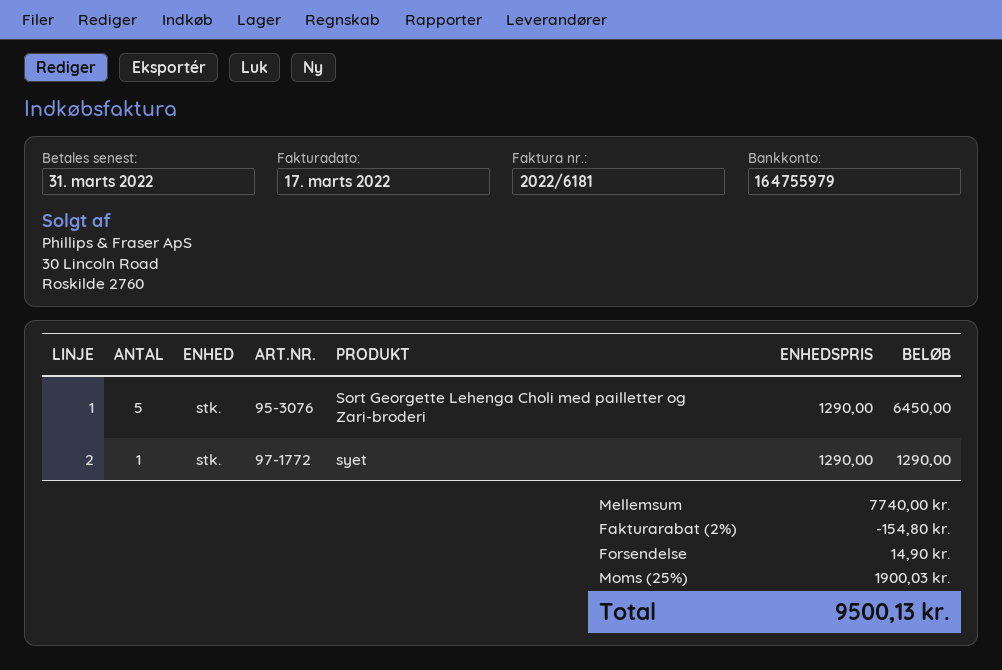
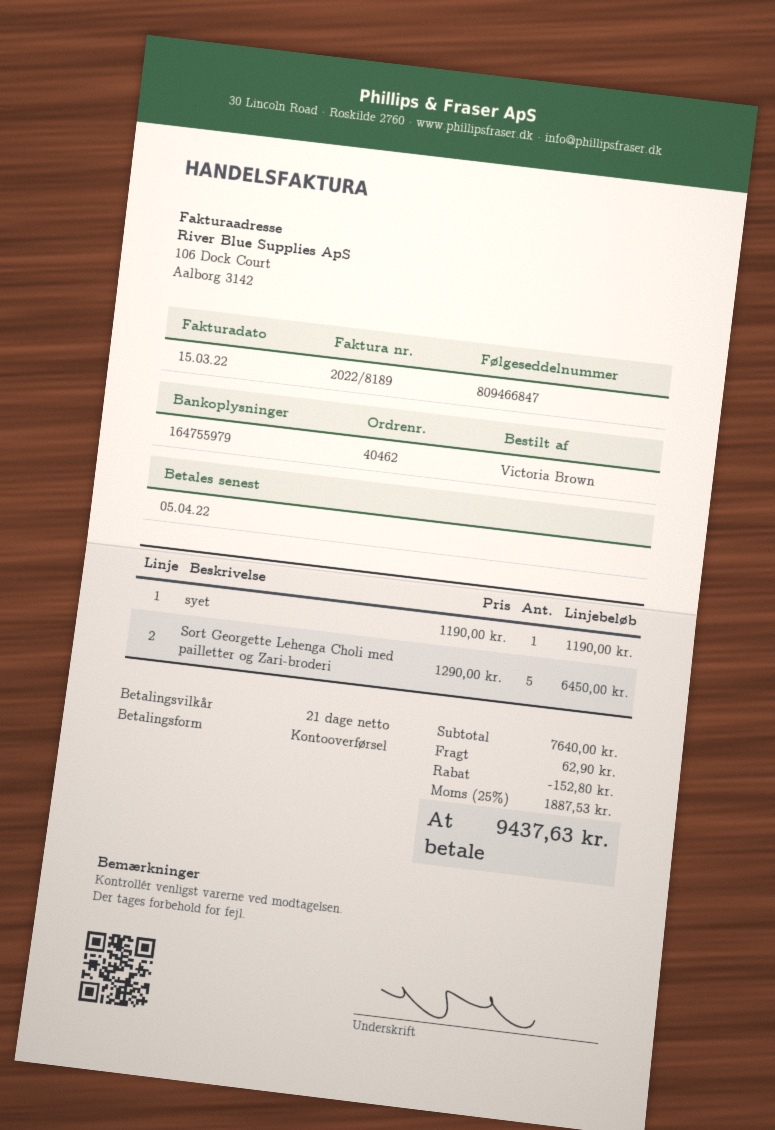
invoice number: 2022/6181 -> 2022/8189
invoice date: 2022-03-17 -> 2022-03-15
due date: 2022-03-31 -> 2022-04-05
syet: 1 x 1290.00 = 1290.00 -> 1 x 1190.00 = 1190.00
subtotal: 7740.00 -> 7640.00
discount: 154.80 -> 152.80
shipping: 14.90 -> 62.90
tax: 25% = 1900.03 -> 25% = 1887.53
total: 9500.13 -> 9437.63

